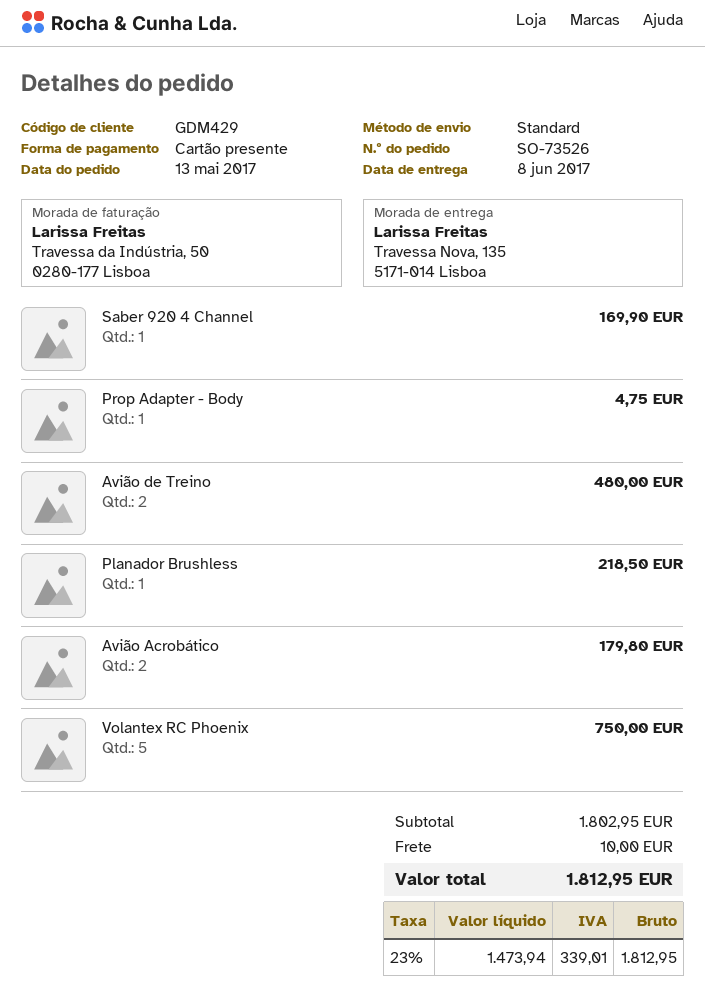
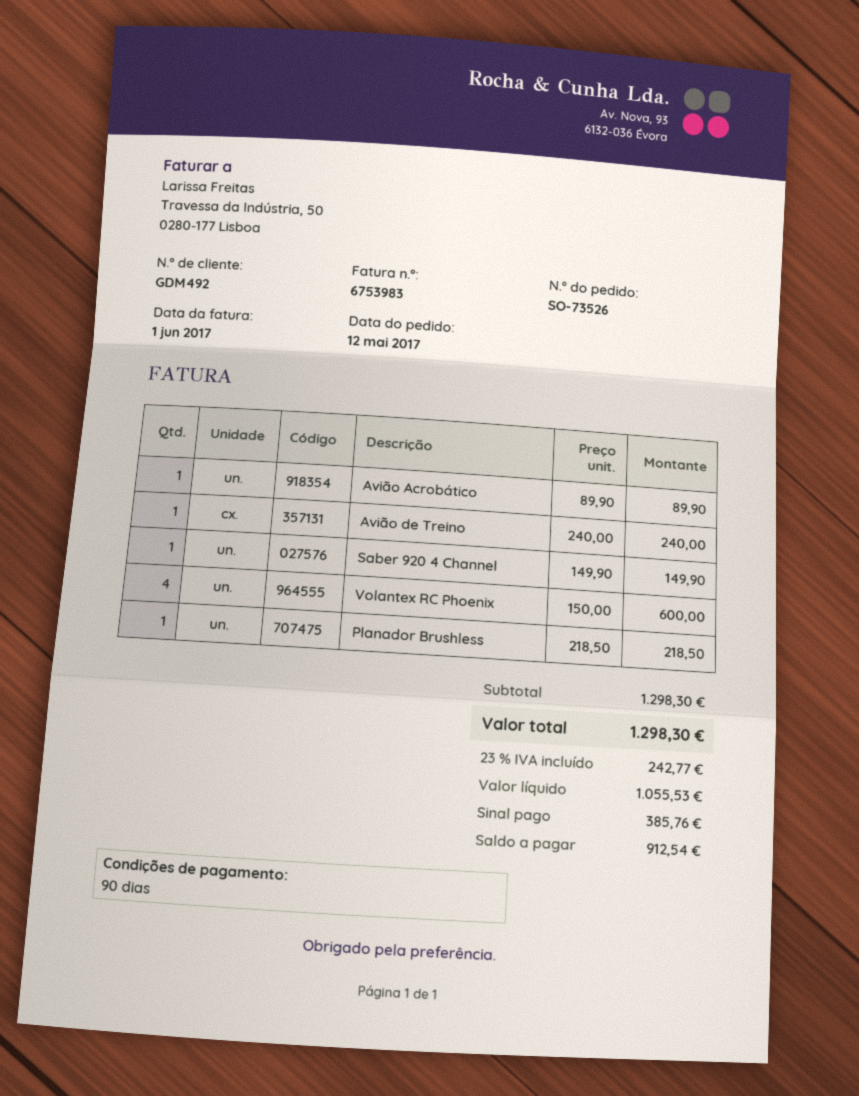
order date: 2017-05-13 -> 2017-05-12
customer number: GDM429 -> GDM492
Saber 920 4 Channel: 1 for 169.90 -> 1 for 149.90
Prop Adapter - Body: 1 for 4.75 -> none
Avião de Treino: 2 for 480.00 -> 1 for 240.00
Avião Acrobático: 2 for 179.80 -> 1 for 89.90
Volantex RC Phoenix: 5 for 750.00 -> 4 for 600.00
subtotal: 1802.95 -> 1298.30
shipping: 10.00 -> none
net: 1473.94 -> 1055.53
tax: 23% = 339.01 -> 23% = 242.77
total: 1812.95 -> 1298.30

